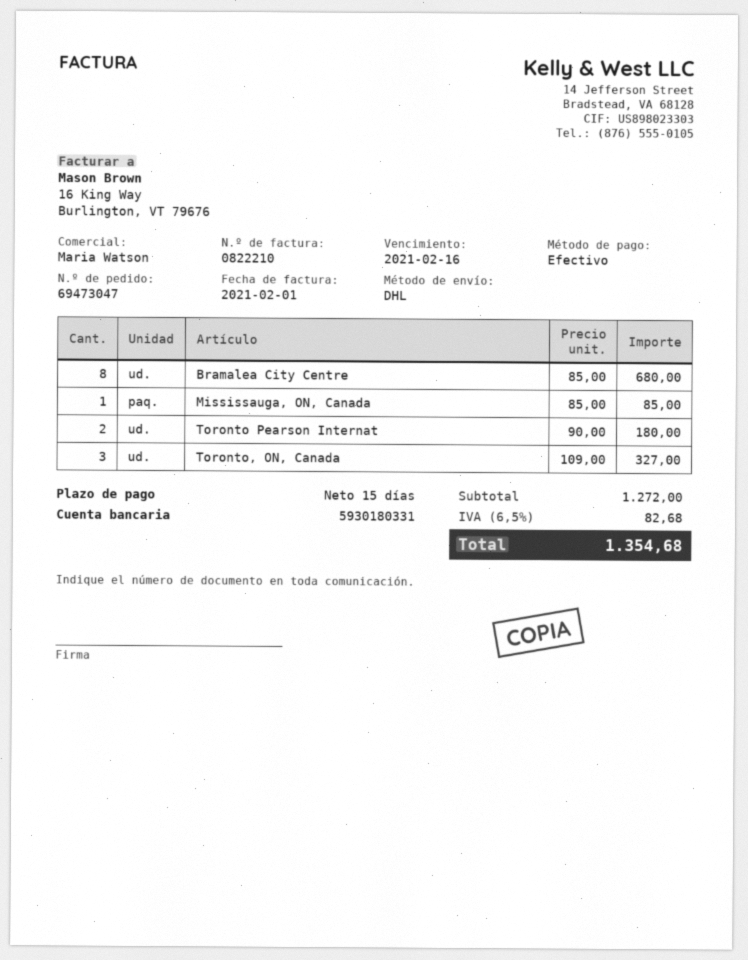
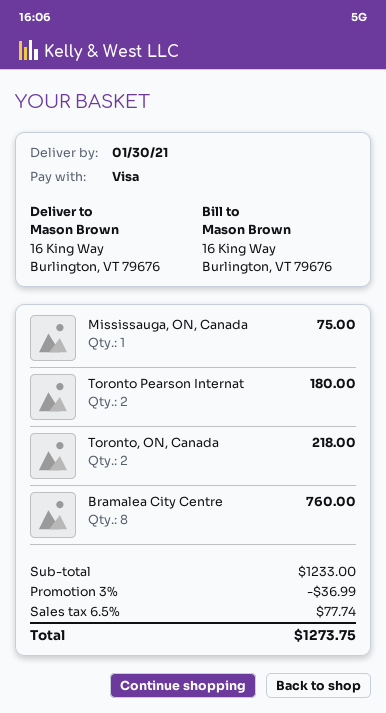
payment method: cash -> Visa
Bramalea City Centre: 8 for 680.00 -> 8 for 760.00
Mississauga, ON, Canada: 1 for 85.00 -> 1 for 75.00
Toronto, ON, Canada: 3 for 327.00 -> 2 for 218.00
subtotal: 1272.00 -> 1233.00
discount: none -> 3% = 36.99
tax: 6.5% = 82.68 -> 6.5% = 77.74
total: 1354.68 -> 1273.75

